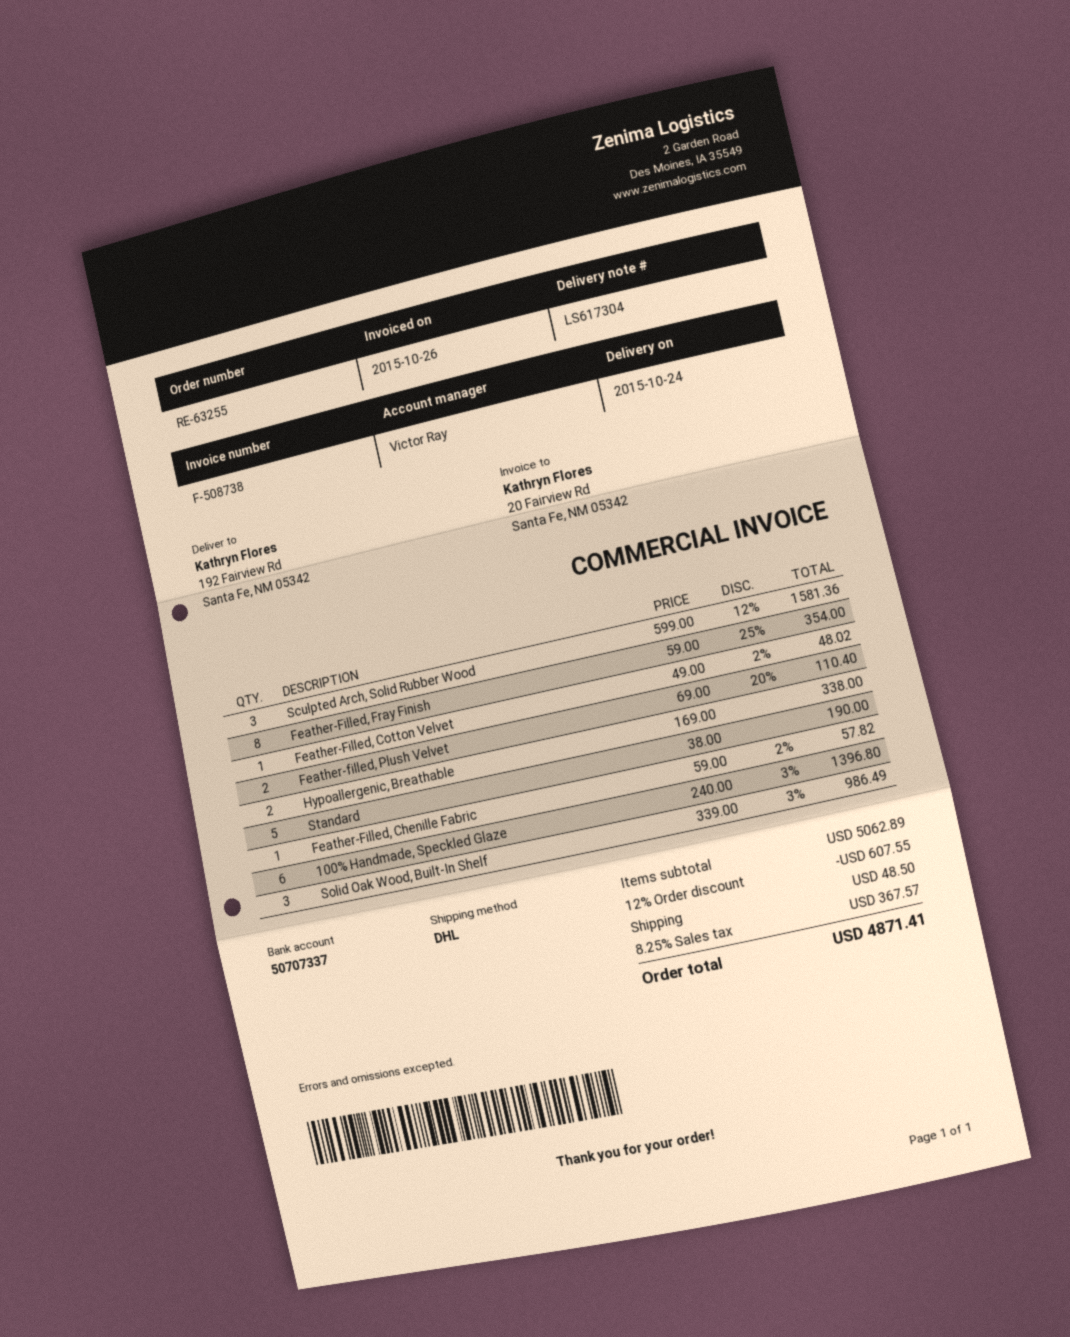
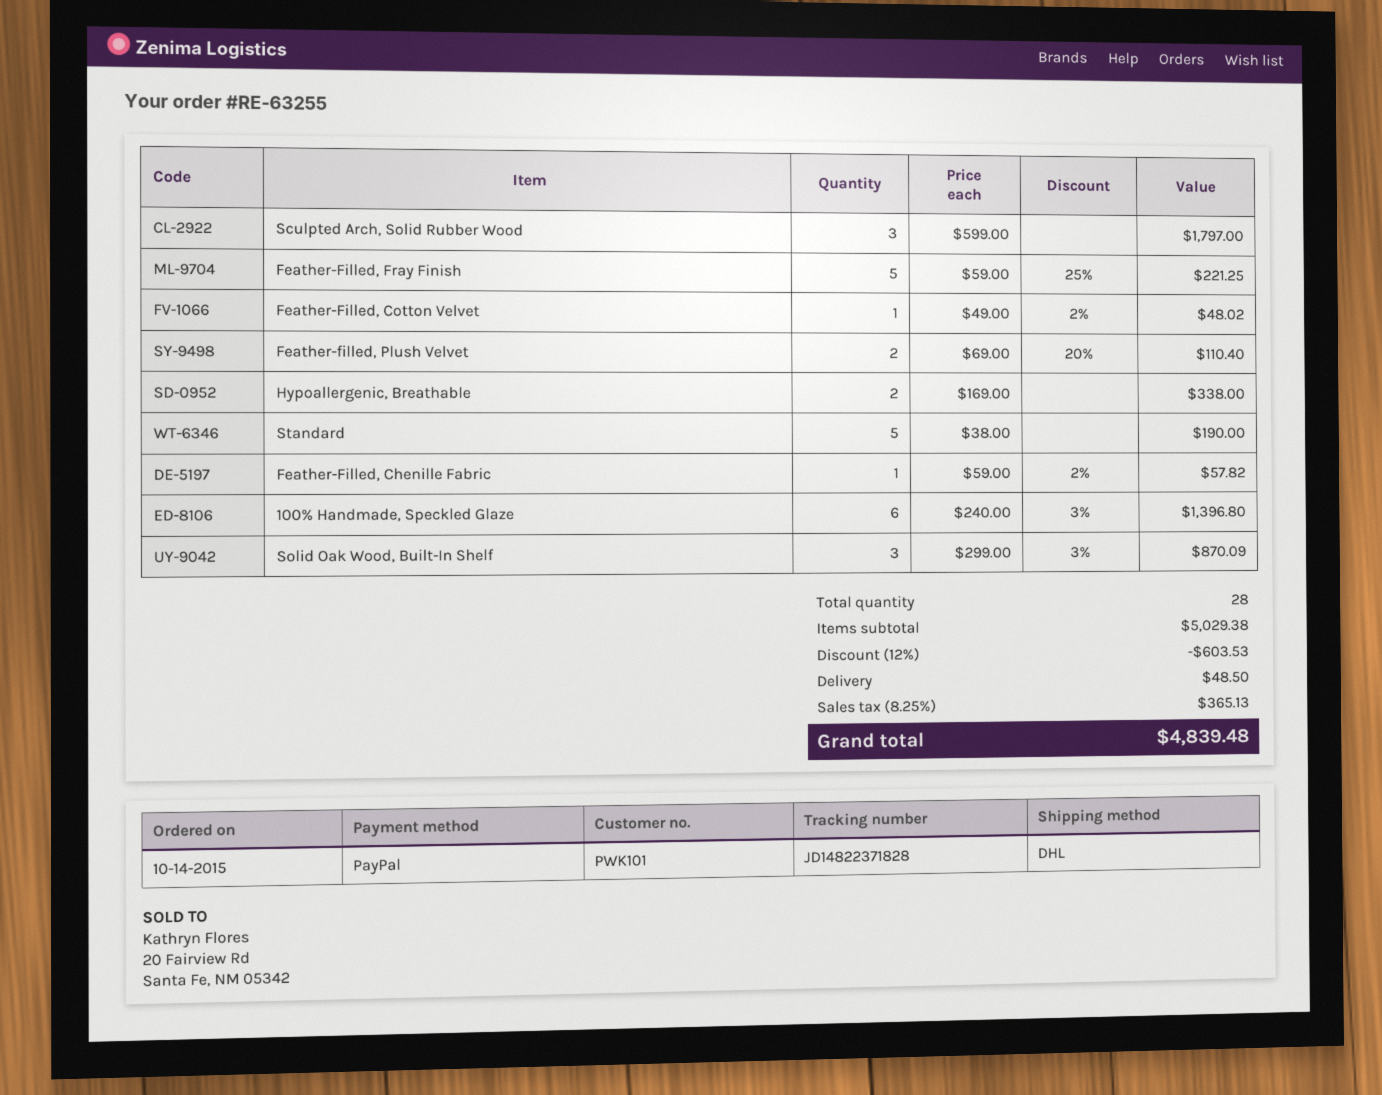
Sculpted Arch, Solid Rubber Wood: 3 x 599.00 - 12% = 1581.36 -> 3 x 599.00 = 1797.00
Feather-Filled, Fray Finish: 8 x 59.00 - 25% = 354.00 -> 5 x 59.00 - 25% = 221.25
Solid Oak Wood, Built-In Shelf: 3 x 339.00 - 3% = 986.49 -> 3 x 299.00 - 3% = 870.09
subtotal: 5062.89 -> 5029.38
discount: 12% = 607.55 -> 12% = 603.53
tax: 8.25% = 367.57 -> 8.25% = 365.13
total: 4871.41 -> 4839.48

